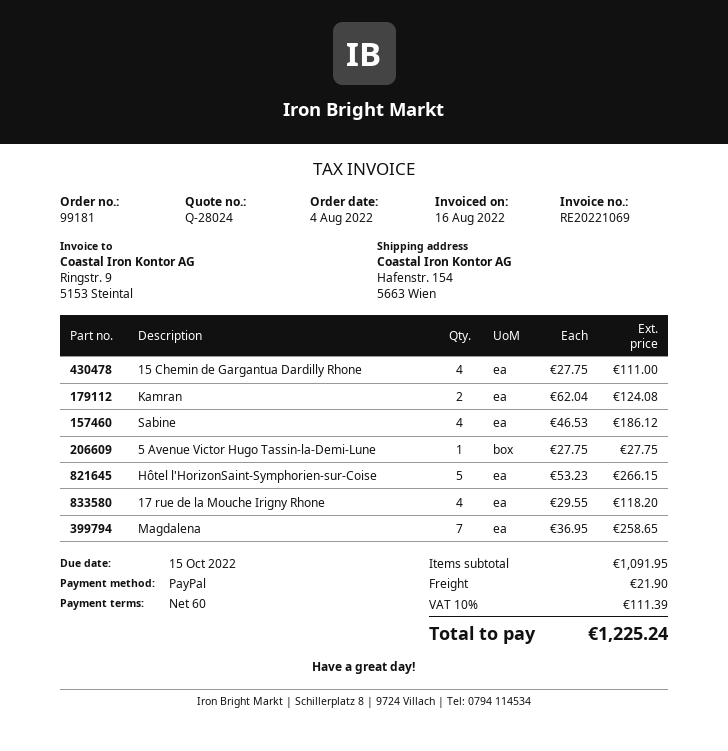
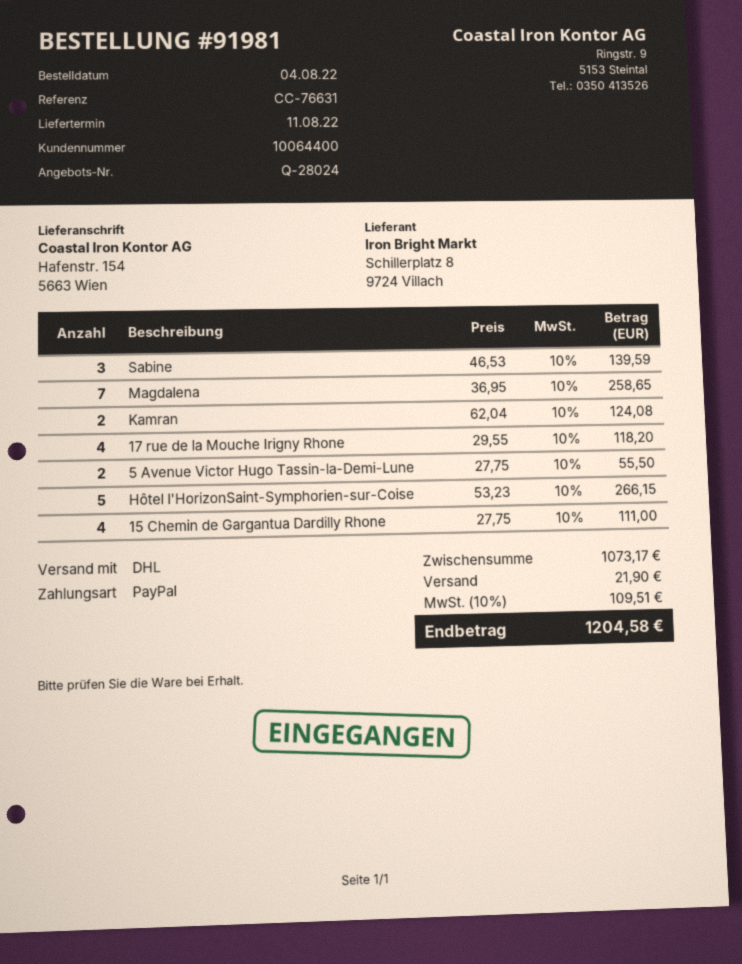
order number: 99181 -> 91981
Sabine: 4 x 46.53 = 186.12 -> 3 x 46.53 = 139.59
5 Avenue Victor Hugo Tassin-la-Demi-Lune: 1 x 27.75 = 27.75 -> 2 x 27.75 = 55.50
subtotal: 1091.95 -> 1073.17
tax: 10% = 111.39 -> 10% = 109.51
total: 1225.24 -> 1204.58

